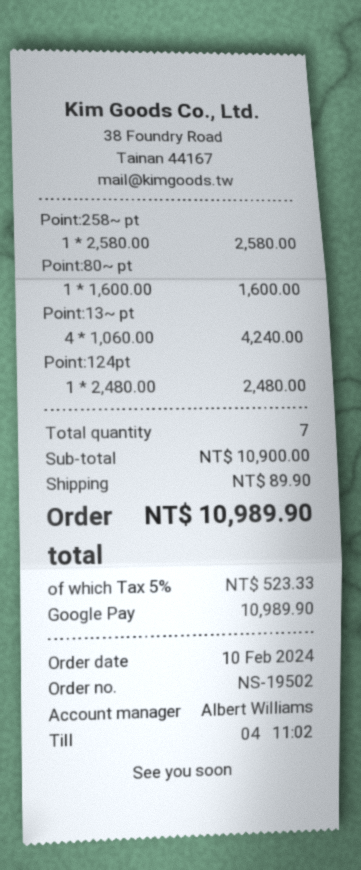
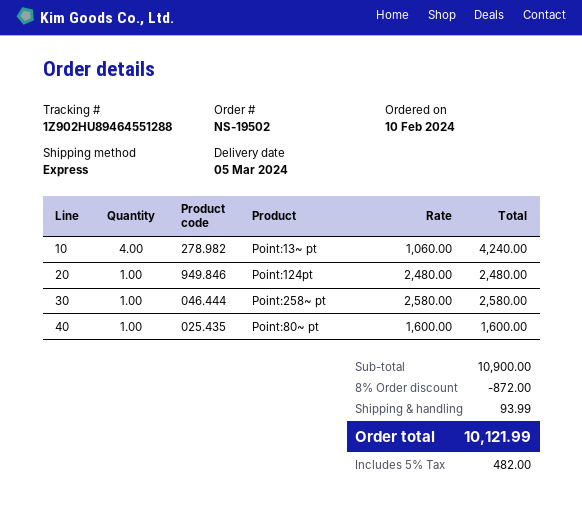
discount: none -> 8% = 872.00
shipping: 89.90 -> 93.99
tax: 5% = 523.33 -> 5% = 482.00
total: 10989.90 -> 10121.99

